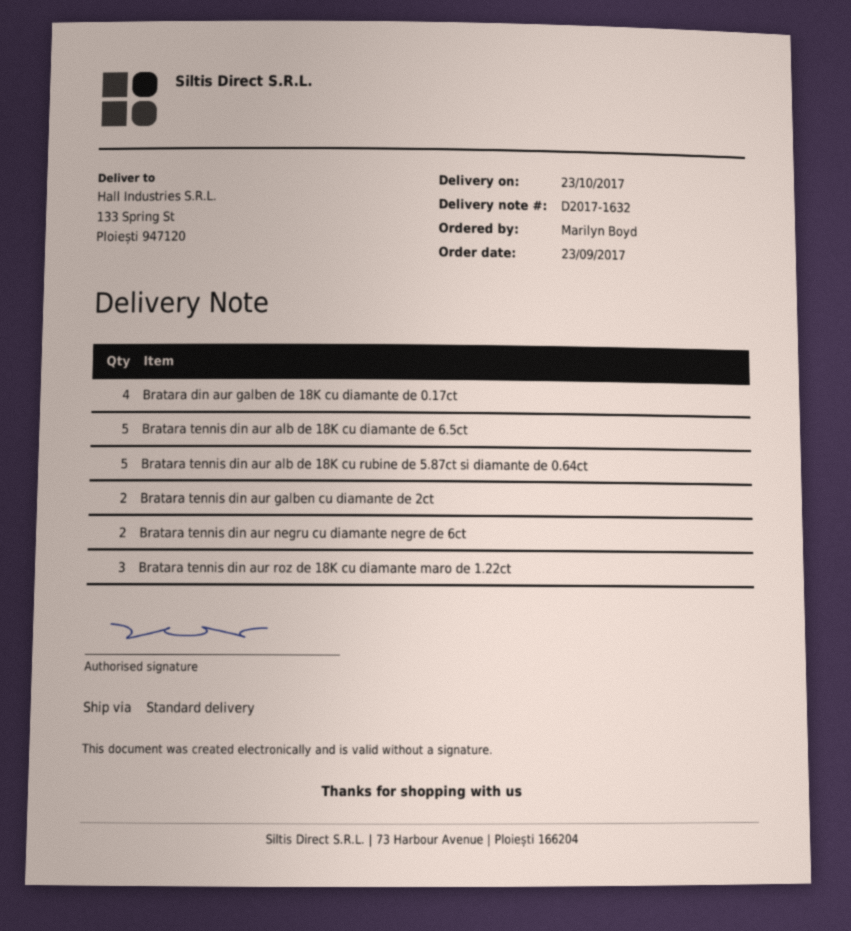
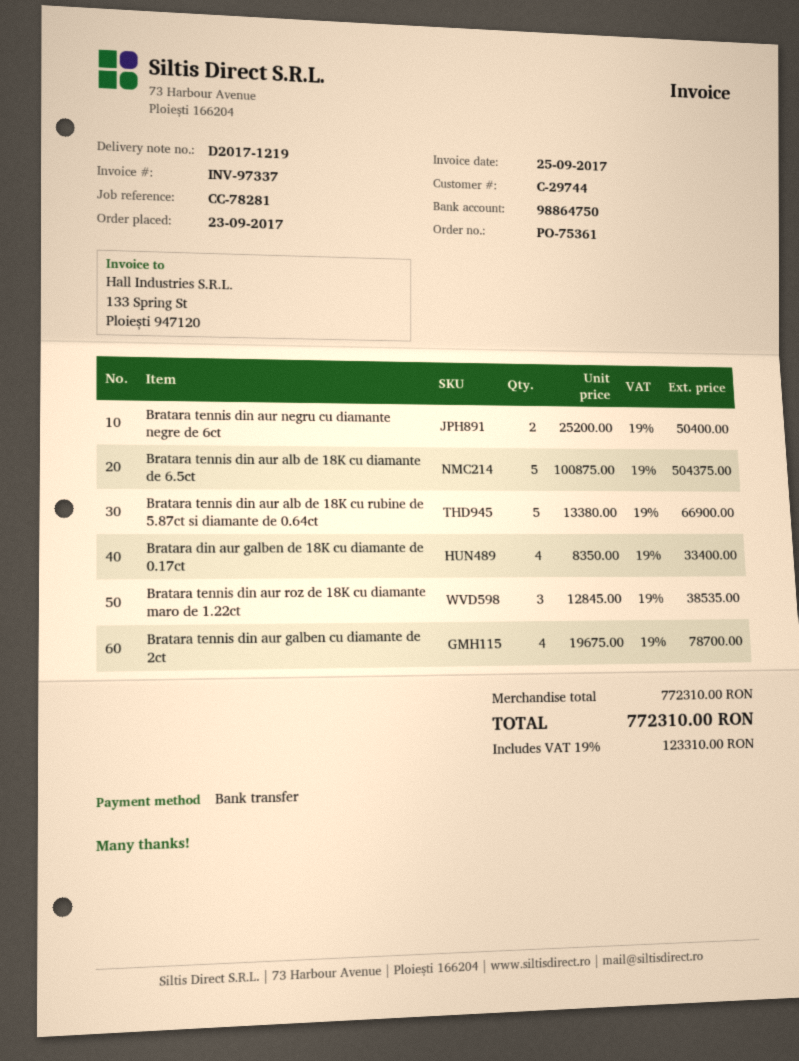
delivery note number: D2017-1632 -> D2017-1219
Bratara tennis din aur galben cu diamante de 2ct: 2 -> 4

